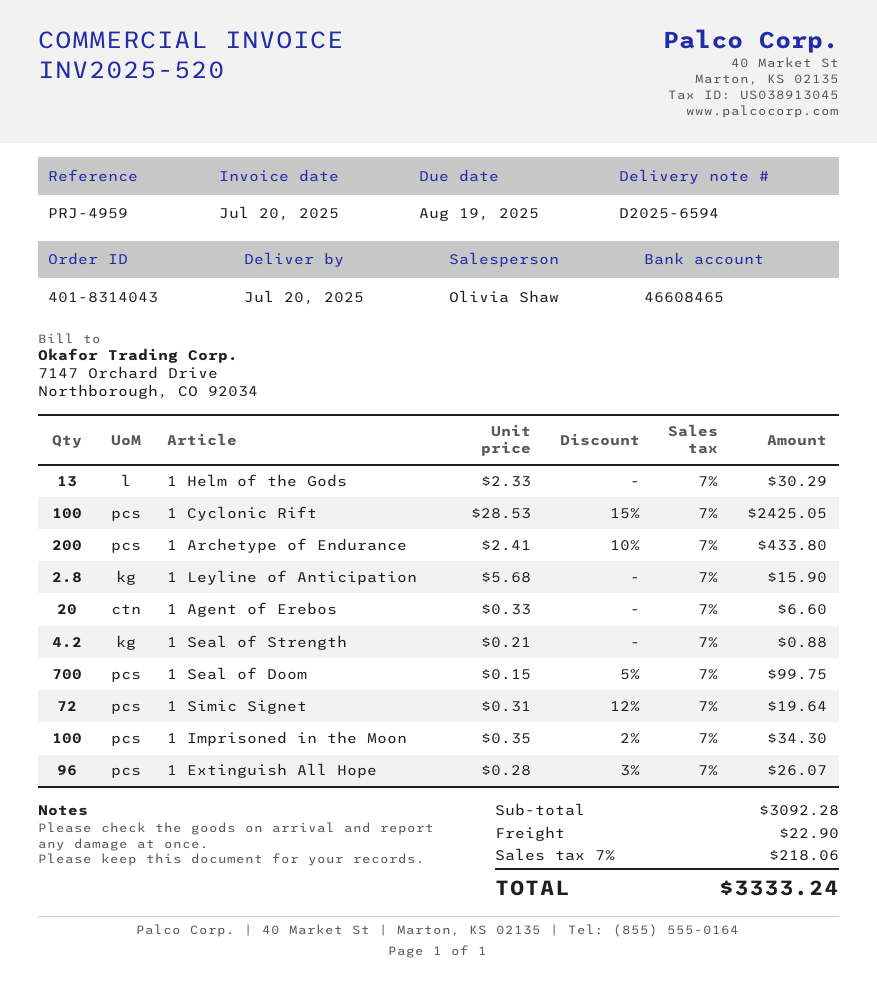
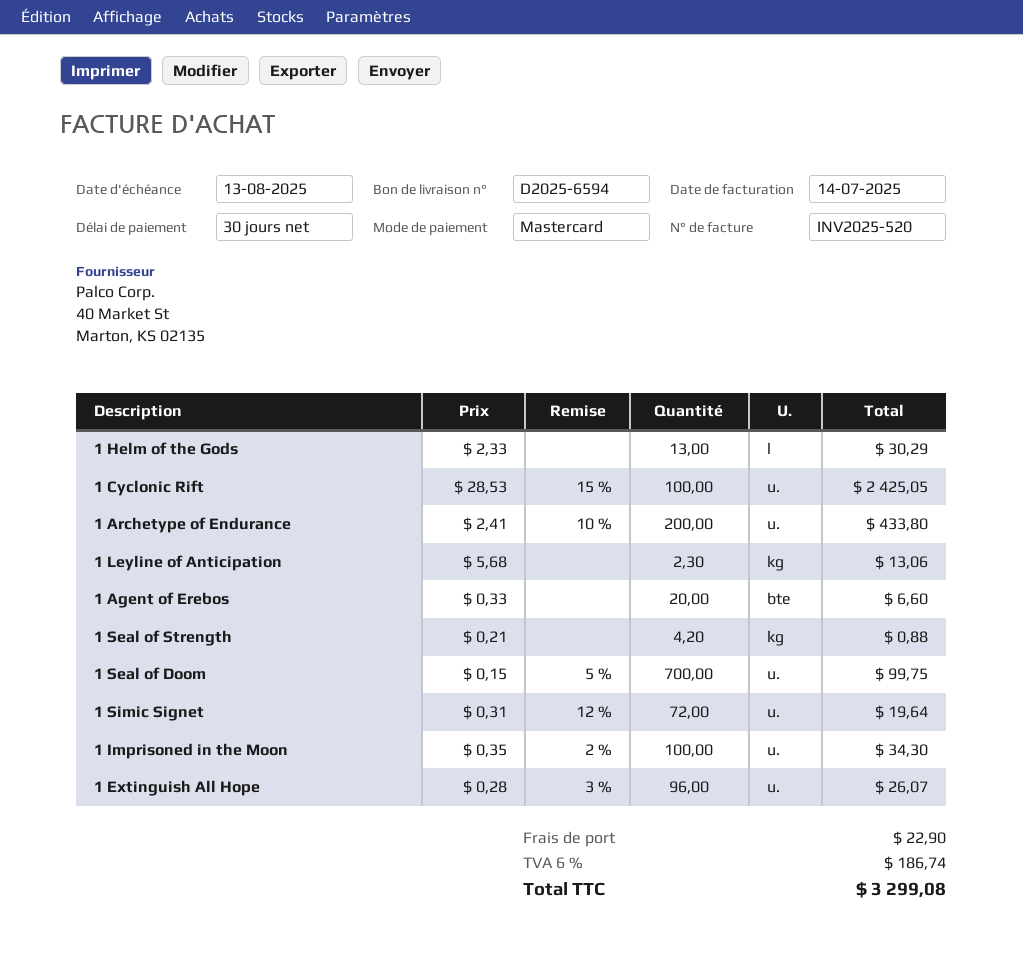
invoice date: 2025-07-20 -> 2025-07-14
due date: 2025-08-19 -> 2025-08-13
1 Leyline of Anticipation: 2.8 x 5.68 = 15.90 -> 2.3 x 5.68 = 13.06
tax: 7% = 218.06 -> 6% = 186.74
total: 3333.24 -> 3299.08

